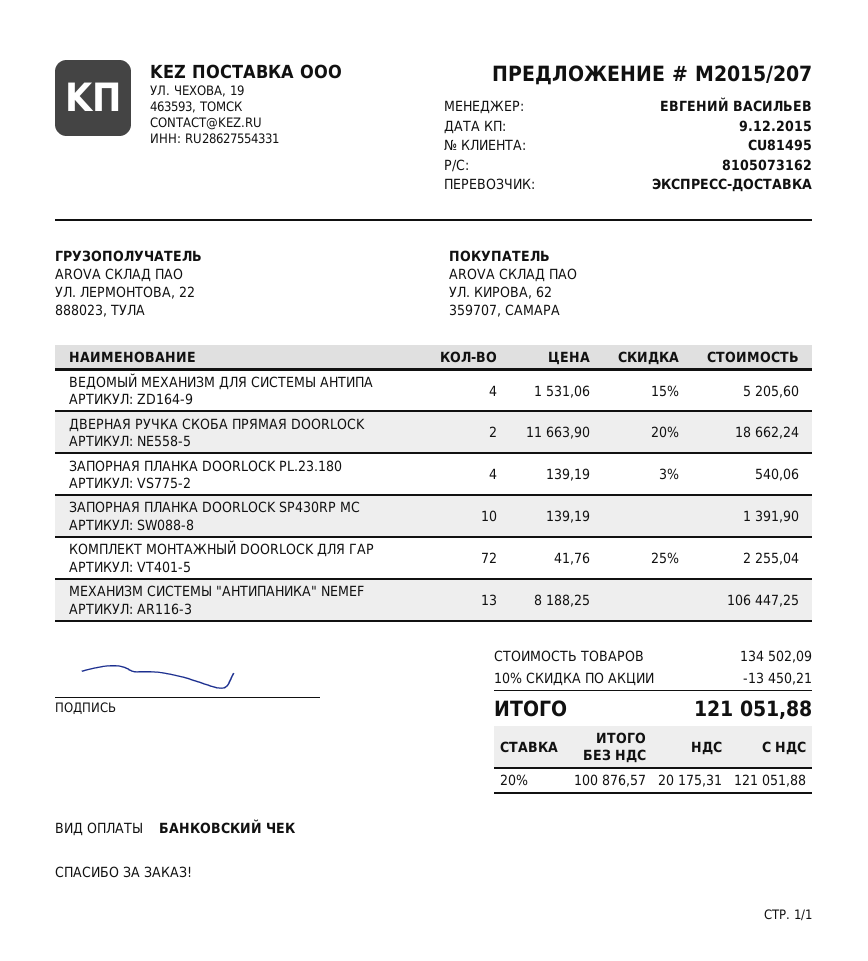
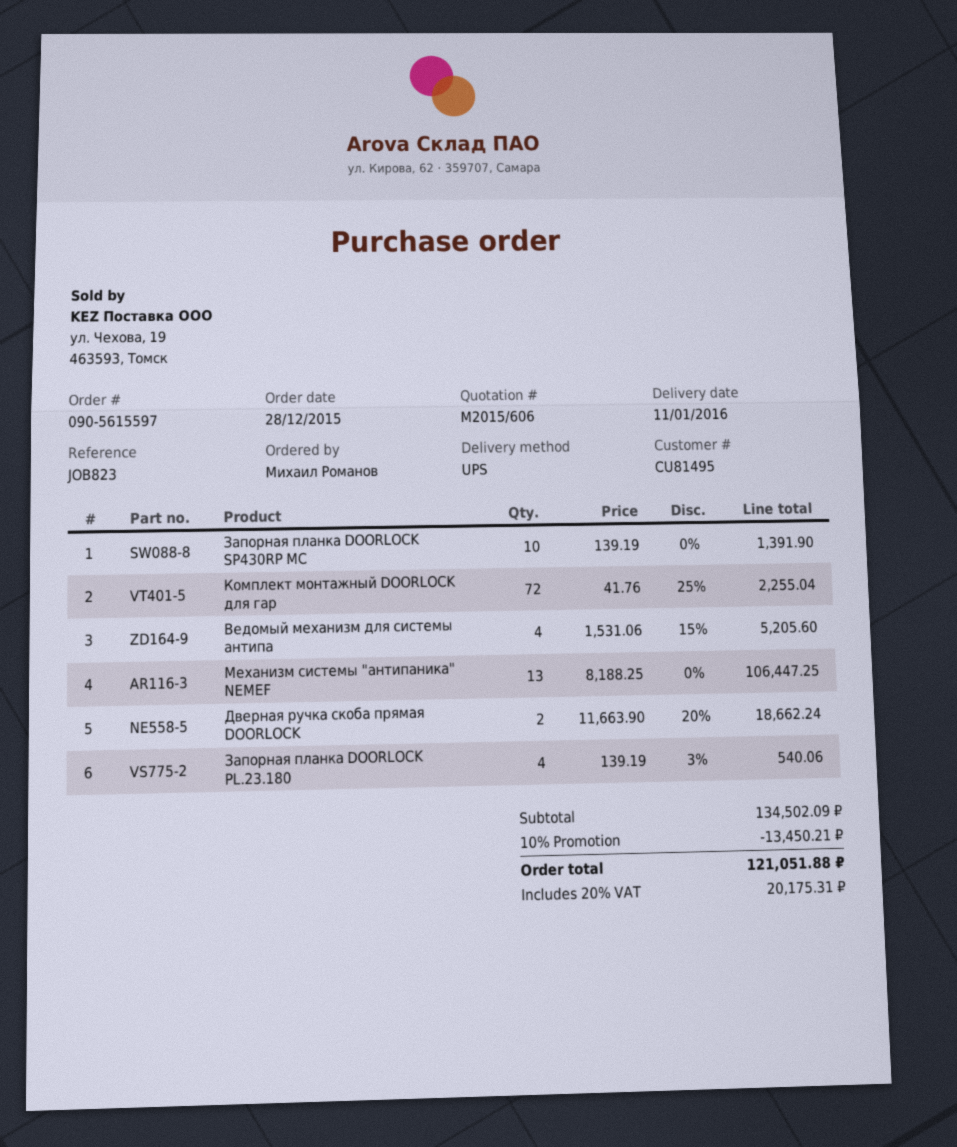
quote number: M2015/207 -> M2015/606
shipping method: express -> UPS

